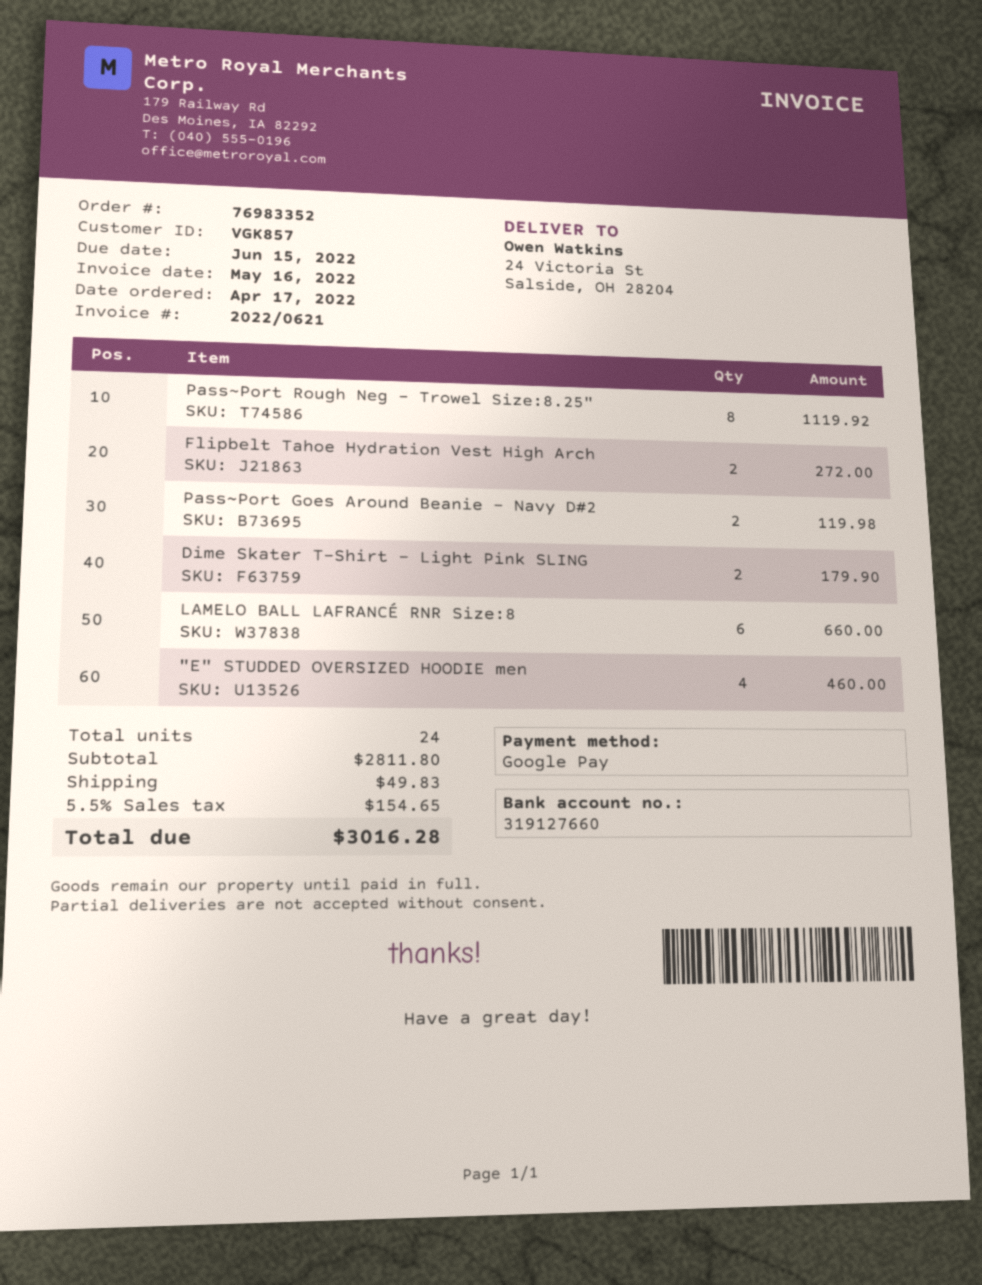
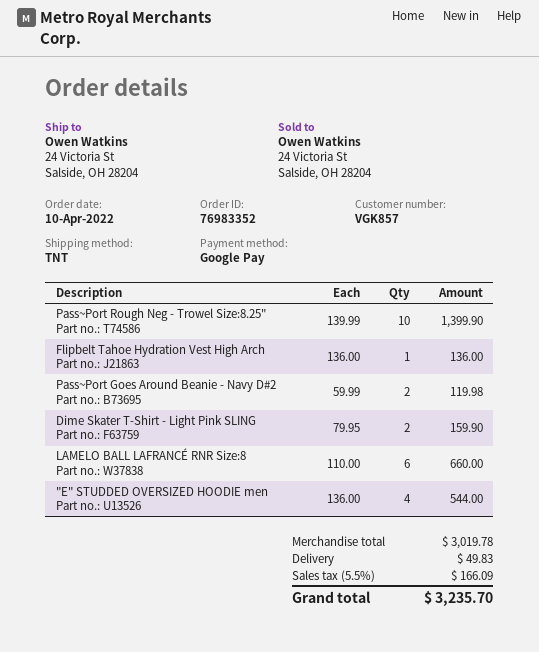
order date: 2022-04-17 -> 2022-04-10
Pass~Port Rough Neg - Trowel Size:8.25": 8 for 1119.92 -> 10 for 1399.90
Flipbelt Tahoe Hydration Vest High Arch: 2 for 272.00 -> 1 for 136.00
Dime Skater T-Shirt - Light Pink SLING: 2 for 179.90 -> 2 for 159.90
"E" STUDDED OVERSIZED HOODIE men: 4 for 460.00 -> 4 for 544.00
subtotal: 2811.80 -> 3019.78
tax: 5.5% = 154.65 -> 5.5% = 166.09
total: 3016.28 -> 3235.70

